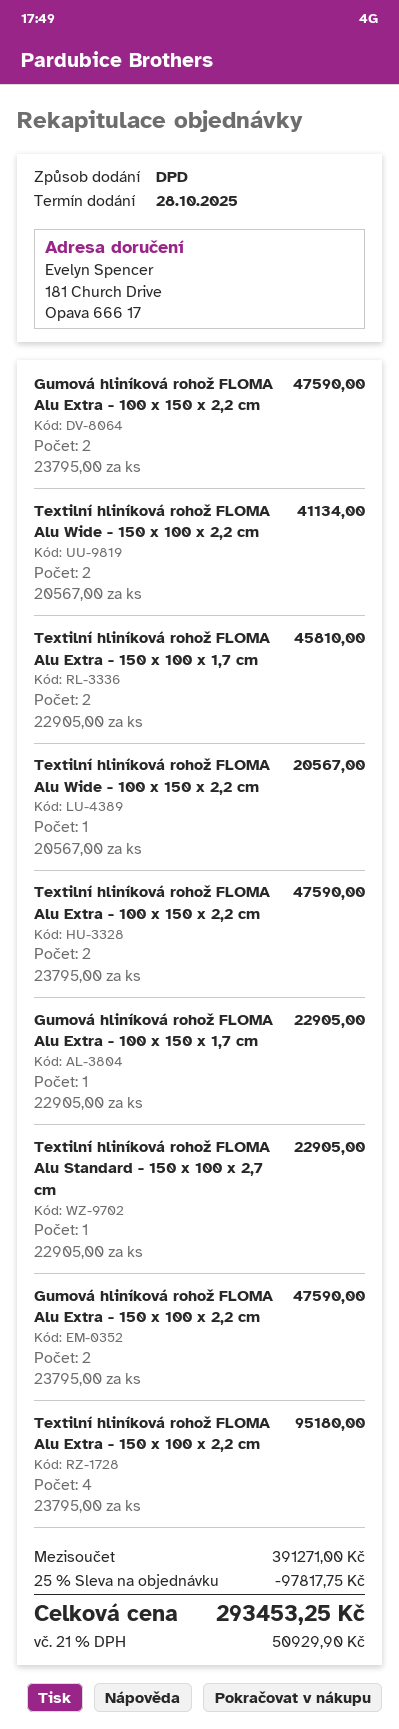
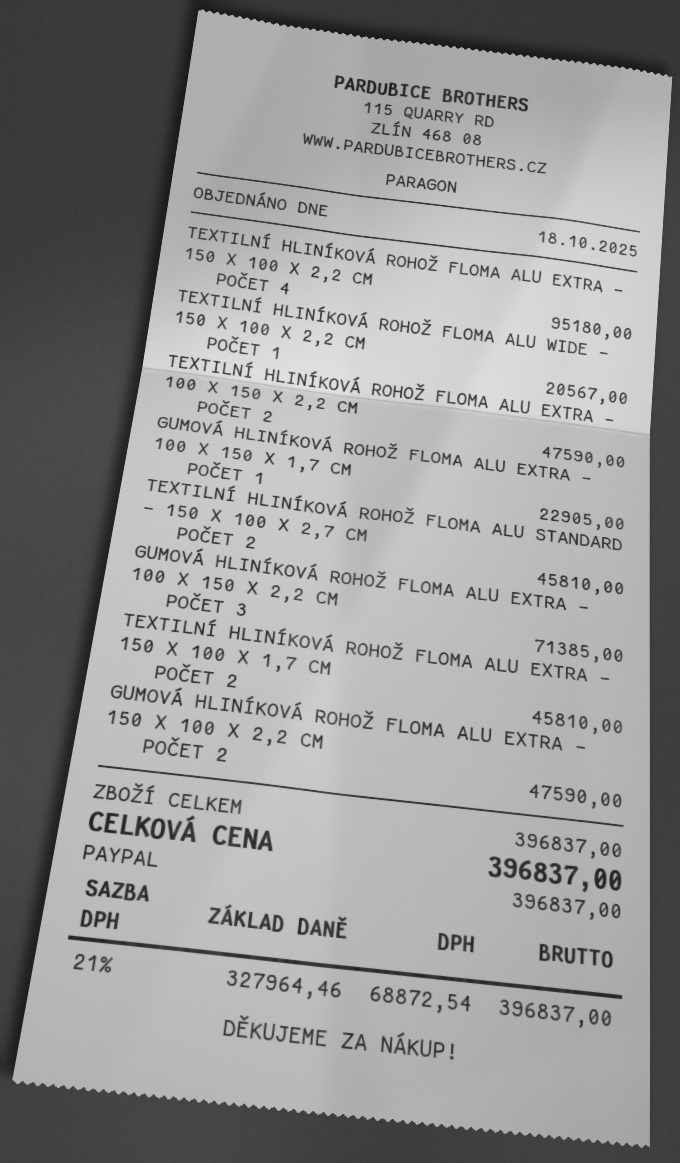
Gumová hliníková rohož FLOMA Alu Extra - 100 x 150 x 2,2 cm: 2 for 47590.00 -> 3 for 71385.00
Textilní hliníková rohož FLOMA Alu Wide - 150 x 100 x 2,2 cm: 2 for 41134.00 -> 1 for 20567.00
Textilní hliníková rohož FLOMA Alu Wide - 100 x 150 x 2,2 cm: 1 for 20567.00 -> none
Textilní hliníková rohož FLOMA Alu Standard - 150 x 100 x 2,7 cm: 1 for 22905.00 -> 2 for 45810.00
subtotal: 391271.00 -> 396837.00
discount: 25% = 97817.75 -> none
tax: 21% = 50929.90 -> 21% = 68872.54
total: 293453.25 -> 396837.00

